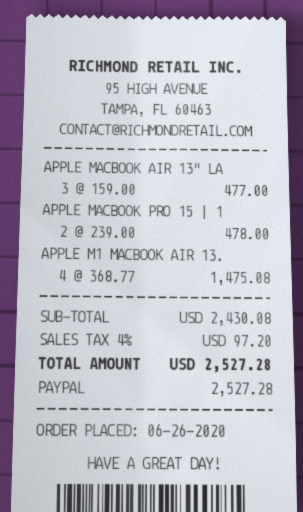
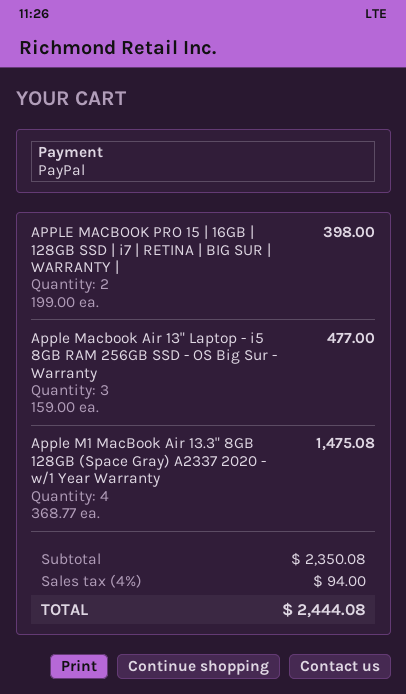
APPLE MACBOOK PRO 15 | 1: 2 x 239.00 = 478.00 -> 2 x 199.00 = 398.00
subtotal: 2430.08 -> 2350.08
tax: 4% = 97.20 -> 4% = 94.00
total: 2527.28 -> 2444.08

